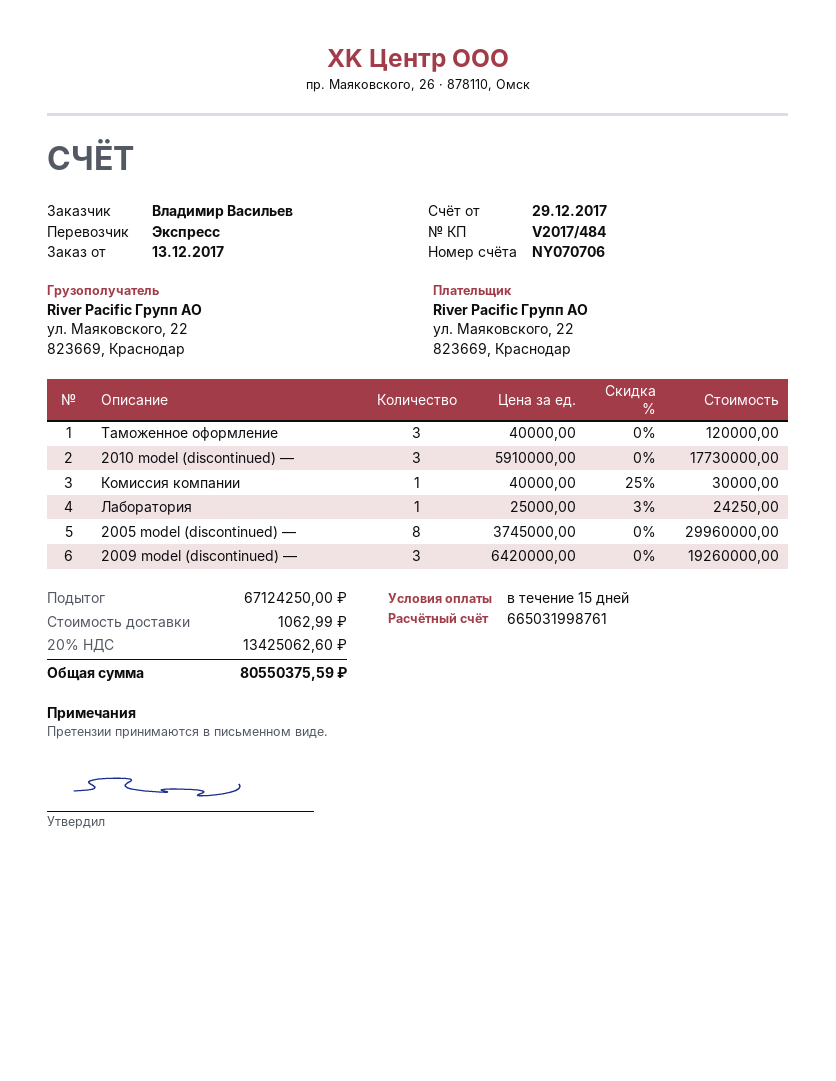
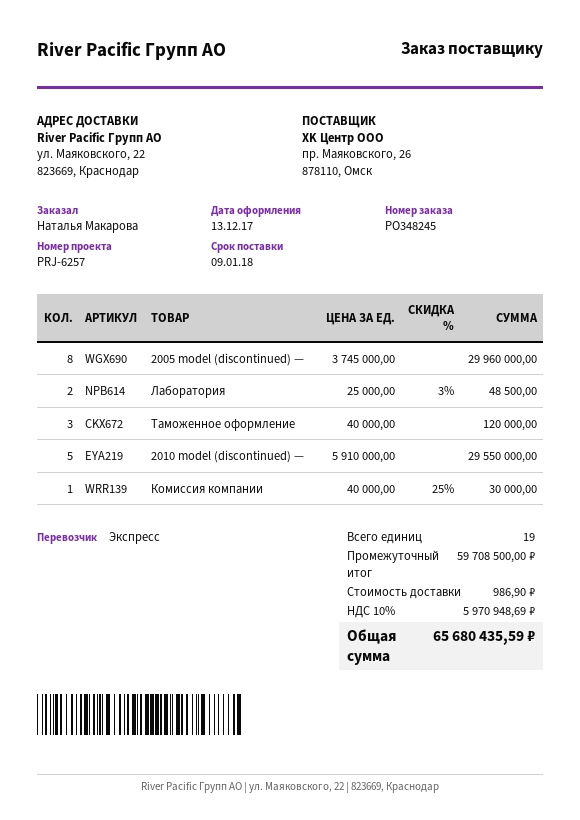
ordered by: Владимир Васильев -> Наталья Макарова
2010 model (discontinued) —: 3 x 5910000.00 = 17730000.00 -> 5 x 5910000.00 = 29550000.00
Лаборатория: 1 x 25000.00 - 3% = 24250.00 -> 2 x 25000.00 - 3% = 48500.00
2009 model (discontinued) —: 3 x 6420000.00 = 19260000.00 -> none
subtotal: 67124250.00 -> 59708500.00
shipping: 1062.99 -> 986.90
tax: 20% = 13425062.60 -> 10% = 5970948.69
total: 80550375.59 -> 65680435.59

